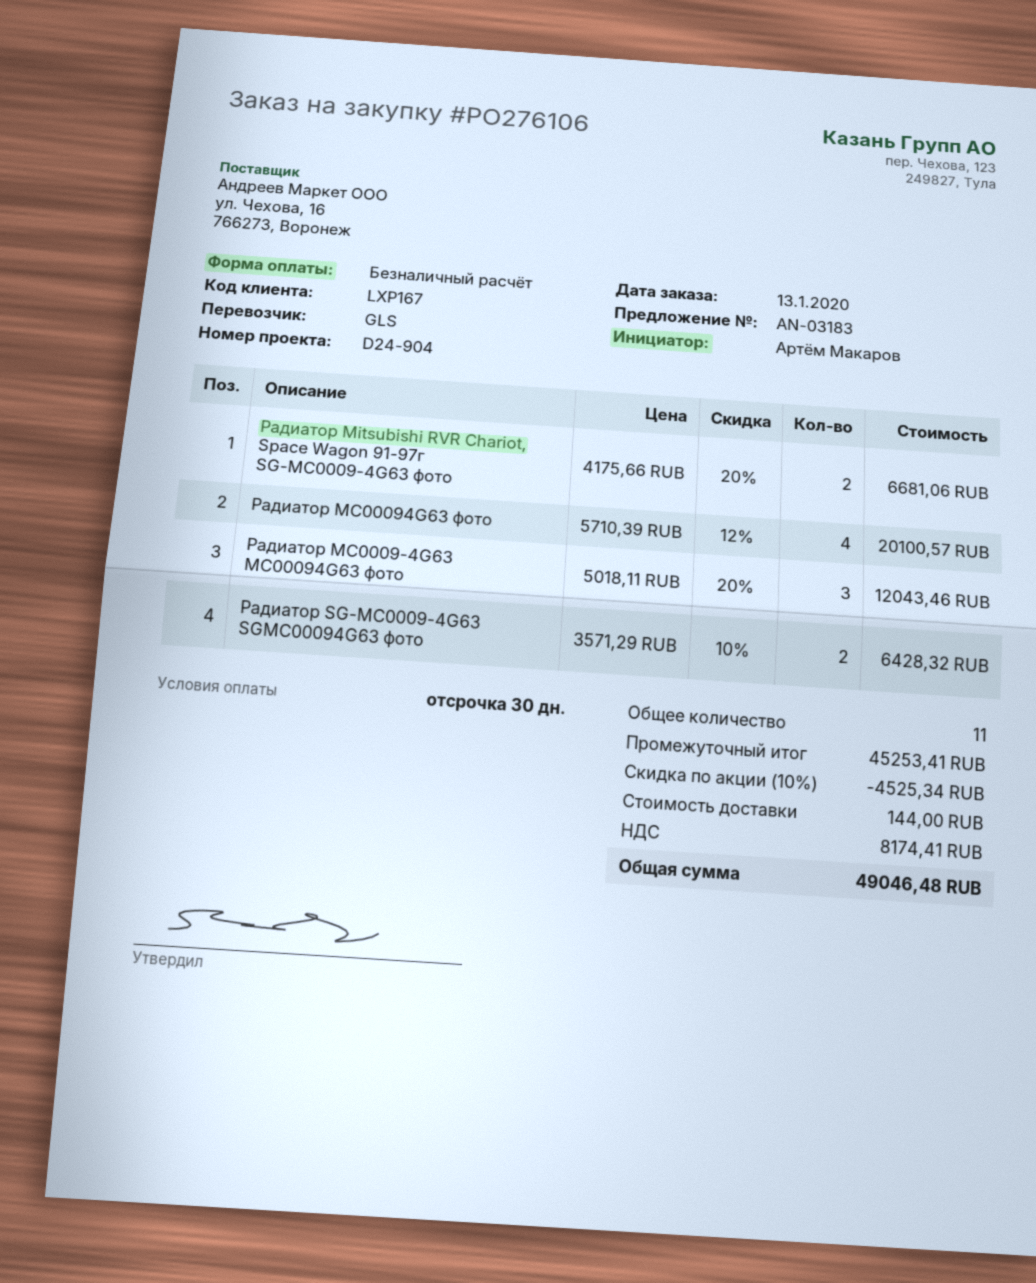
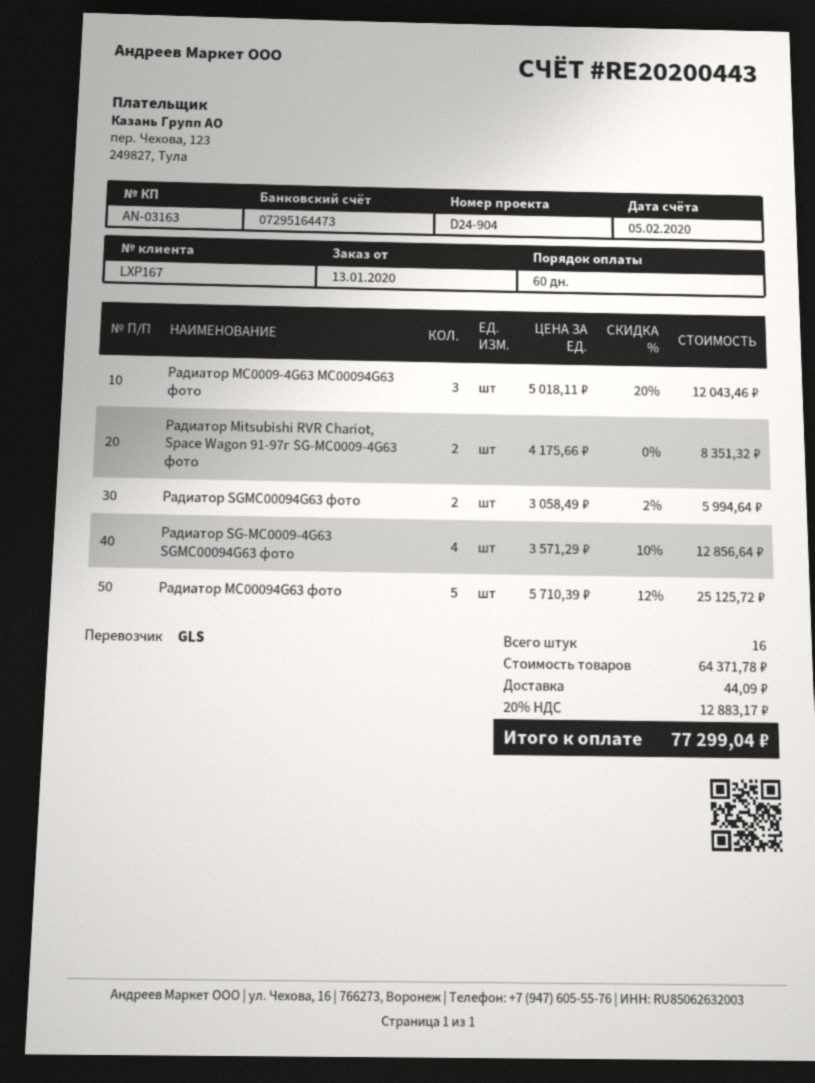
quote number: AN-03183 -> AN-03163
payment terms: 30 days -> 60 days
Радиатор Mitsubishi RVR Chariot, Space Wagon 91-97г SG-MC0009-4G63 фото: 2 x 4175.66 - 20% = 6681.06 -> 2 x 4175.66 = 8351.32
Радиатор MC00094G63 фото: 4 x 5710.39 - 12% = 20100.57 -> 5 x 5710.39 - 12% = 25125.72
Радиатор SG-MC0009-4G63 SGMC00094G63 фото: 2 x 3571.29 - 10% = 6428.32 -> 4 x 3571.29 - 10% = 12856.64
Радиатор SGMC00094G63 фото: none -> 2 x 3058.49 - 2% = 5994.64
total quantity: 11 -> 16
subtotal: 45253.41 -> 64371.78
discount: 10% = 4525.34 -> none
shipping: 144.00 -> 44.09
tax: 8174.41 -> 12883.17
total: 49046.48 -> 77299.04

